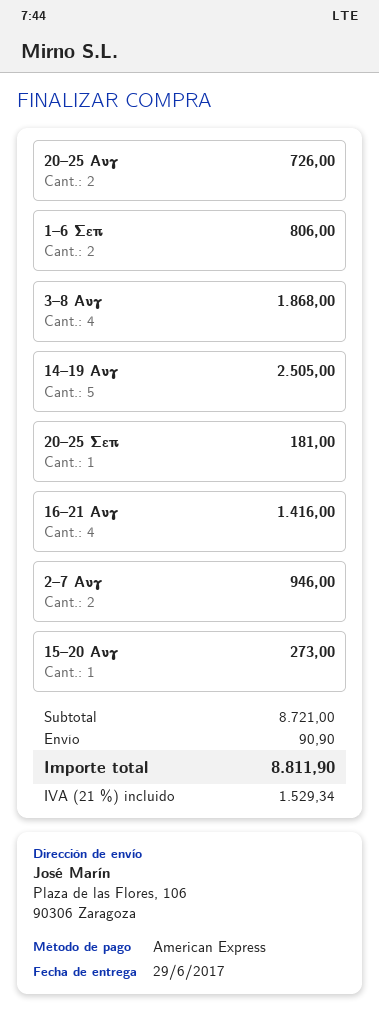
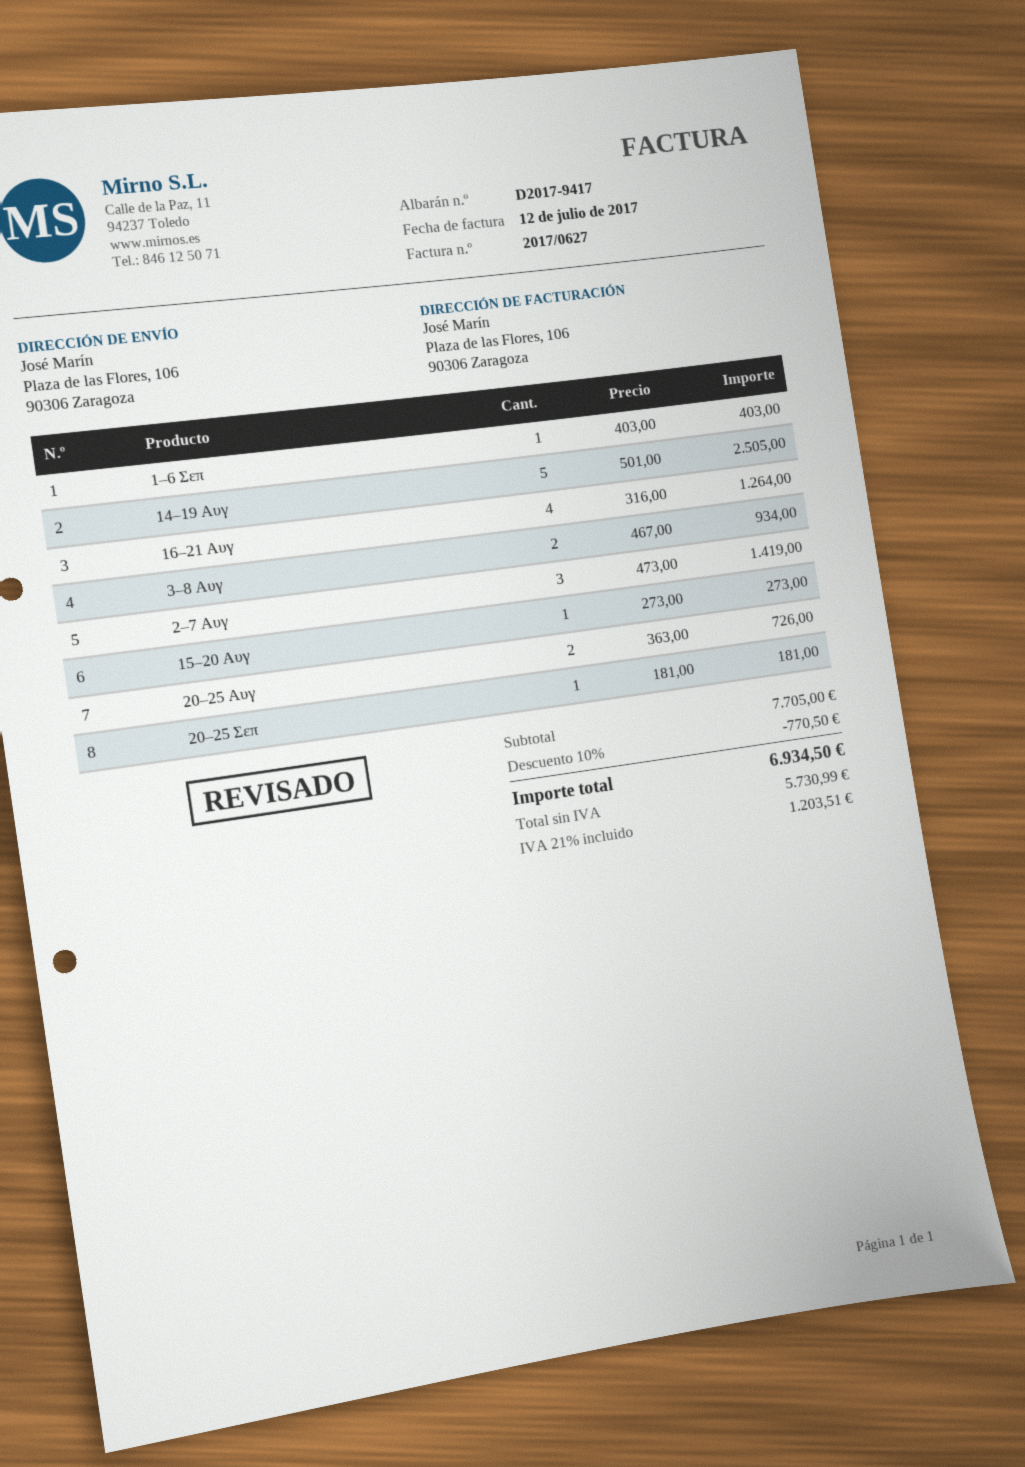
1–6 Σεπ: 2 for 806.00 -> 1 for 403.00
3–8 Αυγ: 4 for 1868.00 -> 2 for 934.00
16–21 Αυγ: 4 for 1416.00 -> 4 for 1264.00
2–7 Αυγ: 2 for 946.00 -> 3 for 1419.00
subtotal: 8721.00 -> 7705.00
discount: none -> 10% = 770.50
shipping: 90.90 -> none
tax: 21% = 1529.34 -> 21% = 1203.51
total: 8811.90 -> 6934.50

